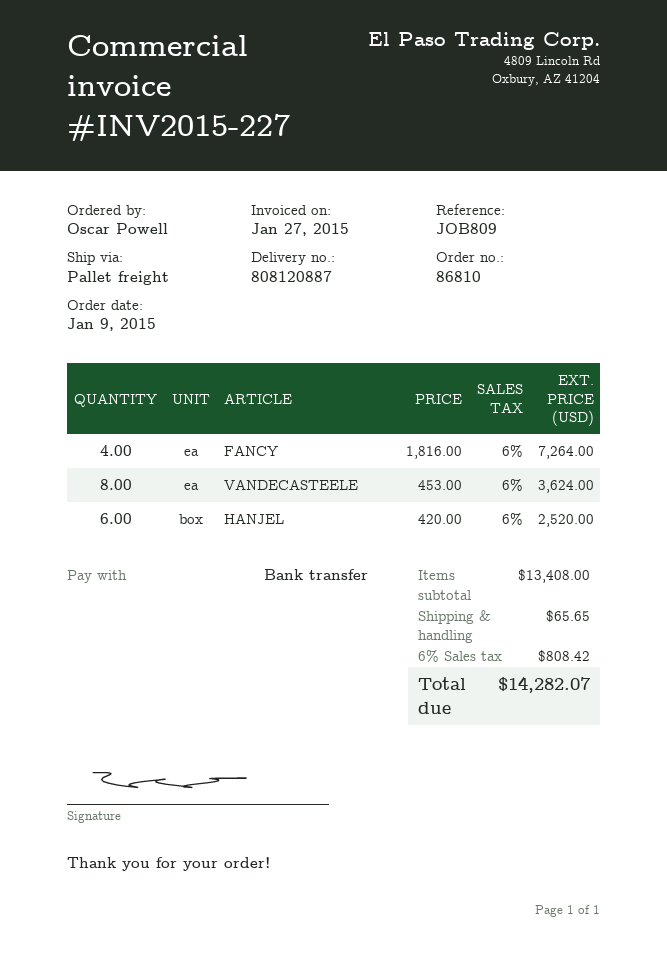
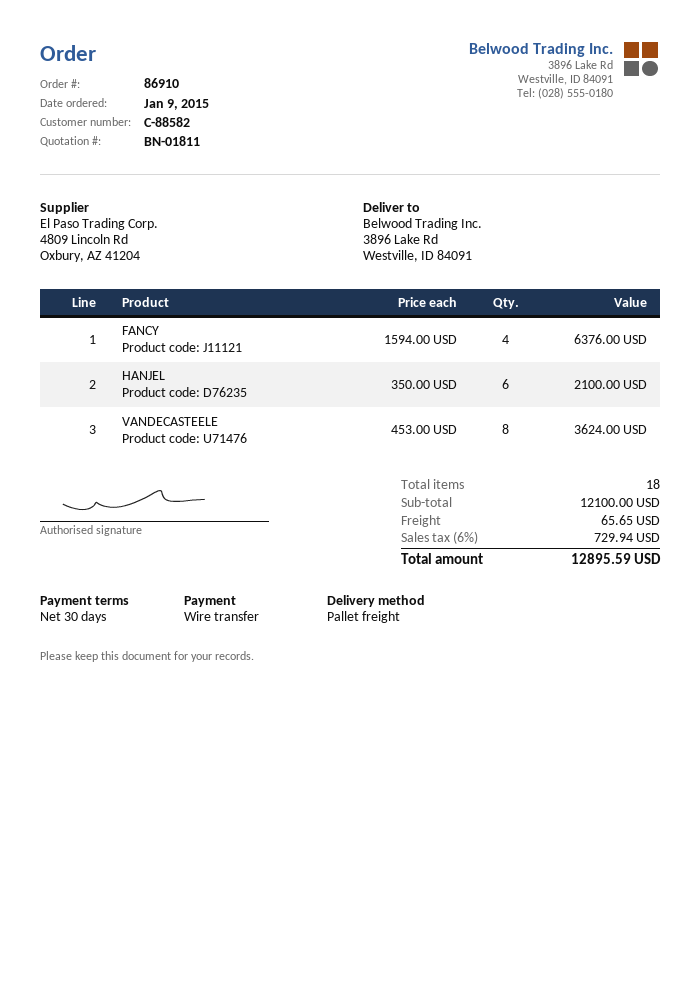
order number: 86810 -> 86910
FANCY: 4 x 1816.00 = 7264.00 -> 4 x 1594.00 = 6376.00
HANJEL: 6 x 420.00 = 2520.00 -> 6 x 350.00 = 2100.00
subtotal: 13408.00 -> 12100.00
tax: 6% = 808.42 -> 6% = 729.94
total: 14282.07 -> 12895.59

